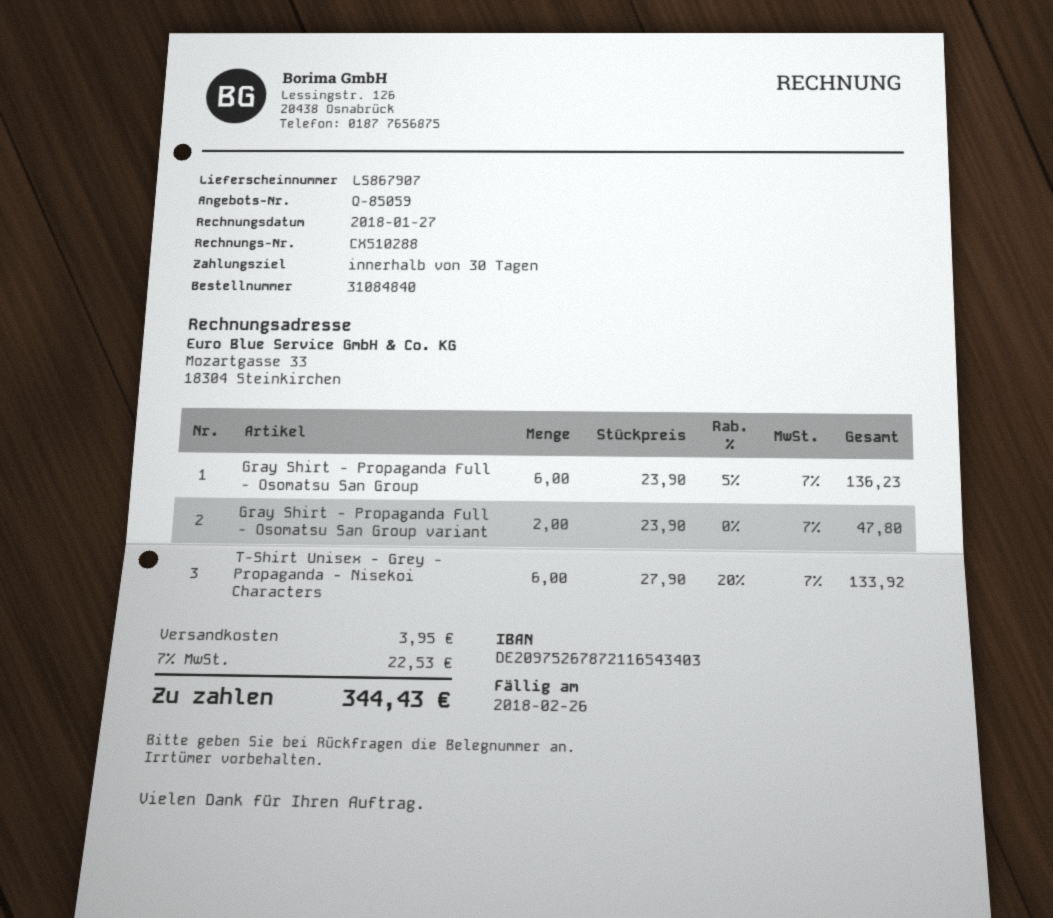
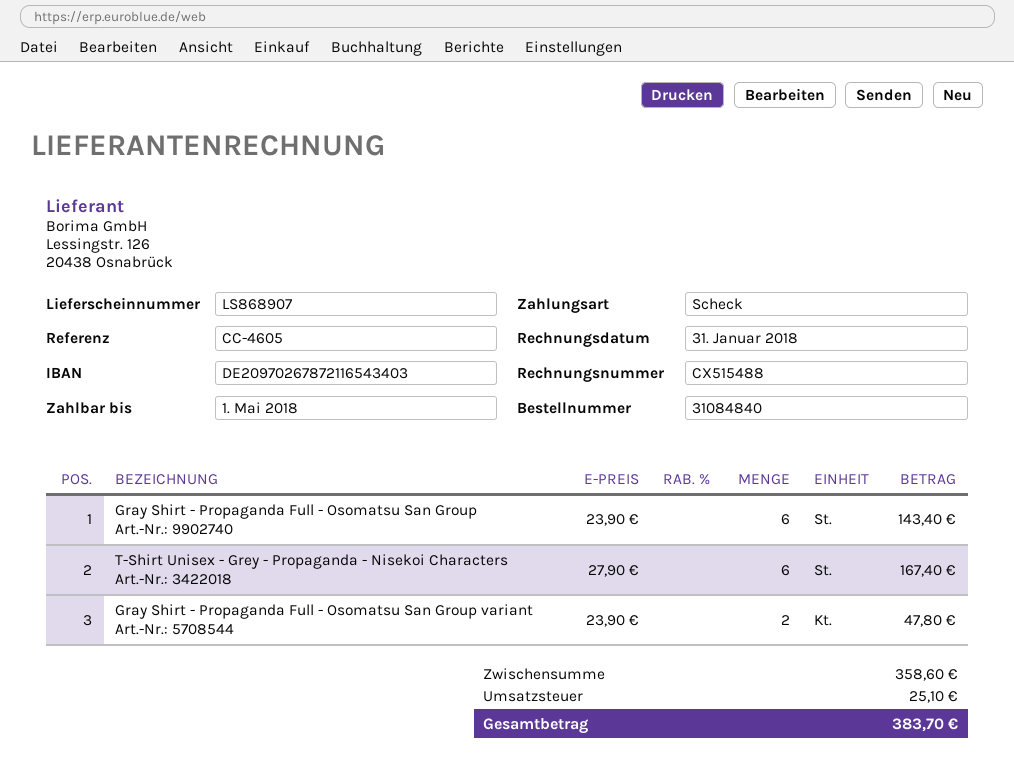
delivery note number: LS867907 -> LS868907
invoice number: CX510288 -> CX515488
invoice date: 2018-01-27 -> 2018-01-31
due date: 2018-02-26 -> 2018-05-01
bank account: DE20975267872116543403 -> DE20970267872116543403
Gray Shirt - Propaganda Full - Osomatsu San Group: 6 x 23.90 - 5% = 136.23 -> 6 x 23.90 = 143.40
T-Shirt Unisex - Grey - Propaganda - Nisekoi Characters: 6 x 27.90 - 20% = 133.92 -> 6 x 27.90 = 167.40
shipping: 3.95 -> none
tax: 22.53 -> 25.10
total: 344.43 -> 383.70

